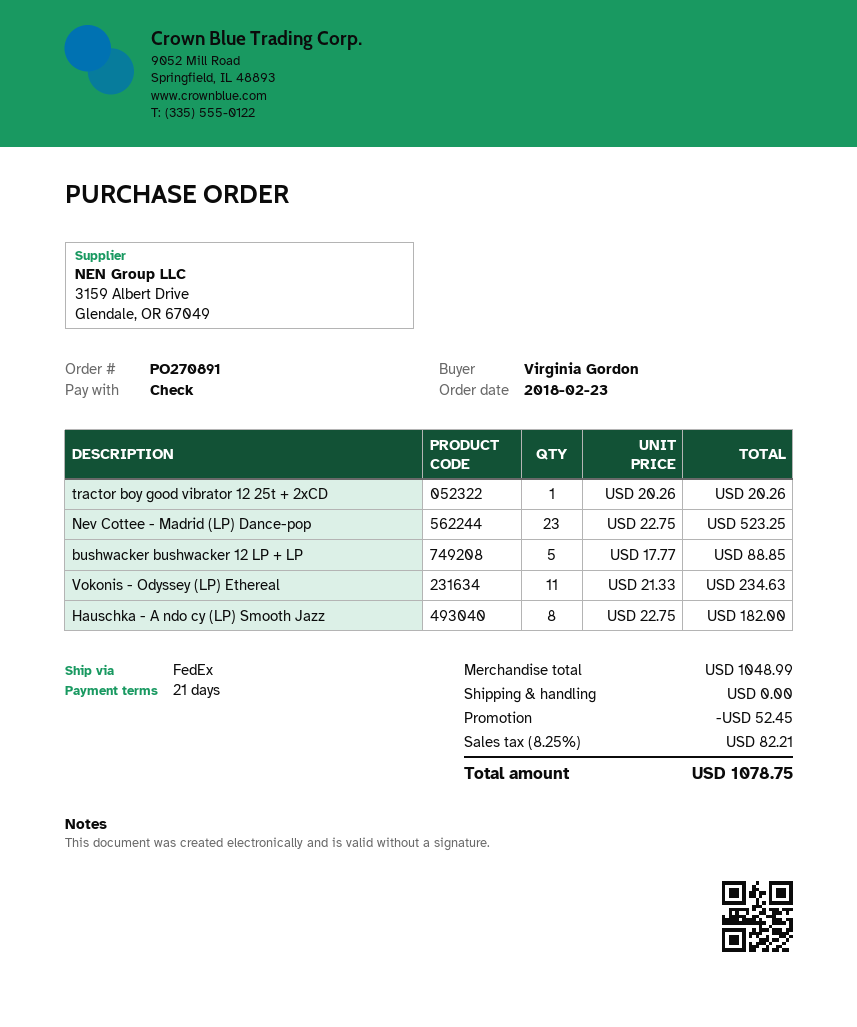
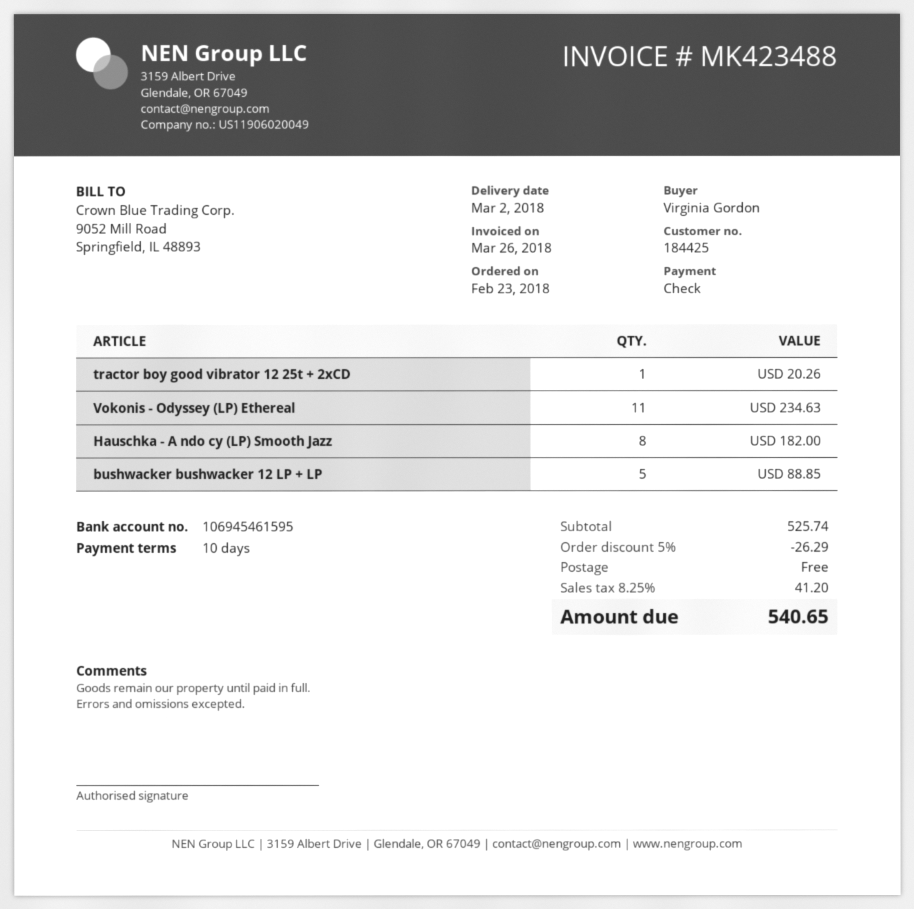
payment terms: 21 days -> 10 days
Nev Cottee - Madrid (LP) Dance-pop: 23 for 523.25 -> none
subtotal: 1048.99 -> 525.74
discount: 52.45 -> 26.29
tax: 8.25% = 82.21 -> 8.25% = 41.20
total: 1078.75 -> 540.65

